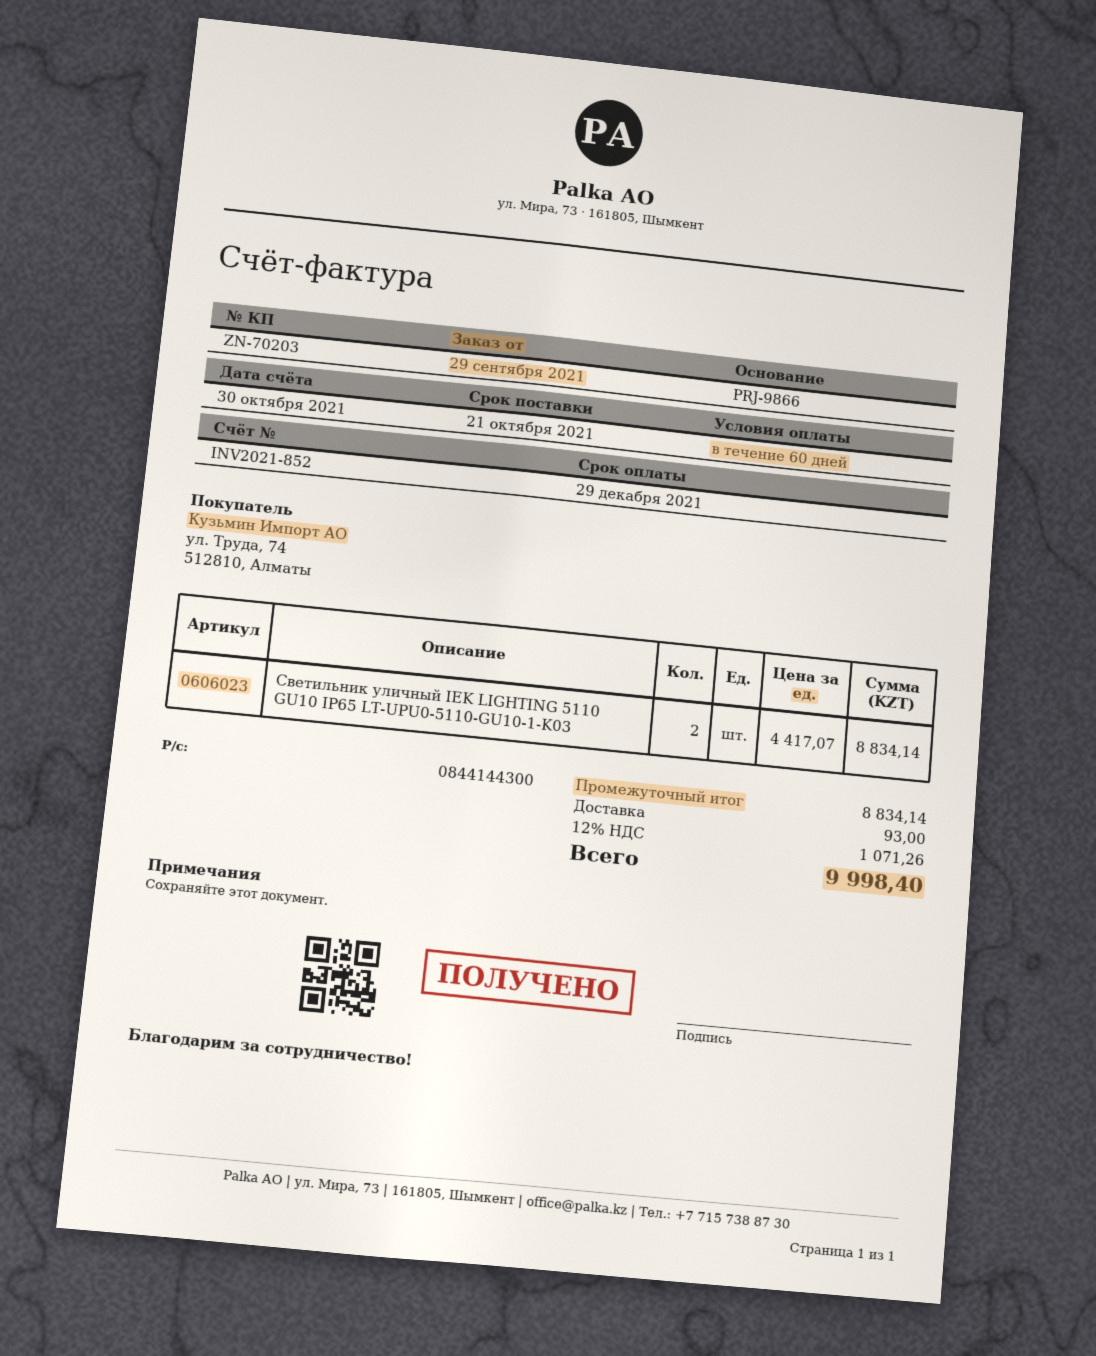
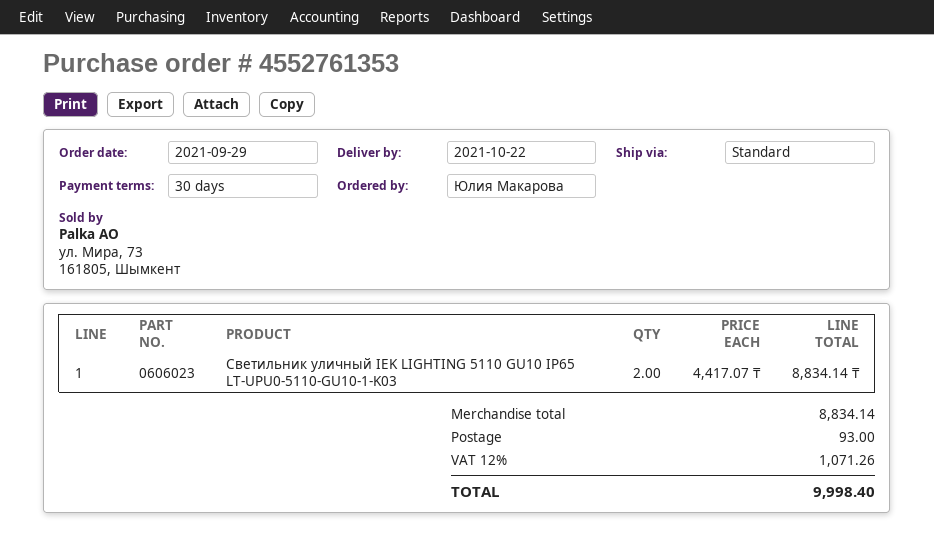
delivery date: 2021-10-21 -> 2021-10-22
payment terms: 60 days -> 30 days

